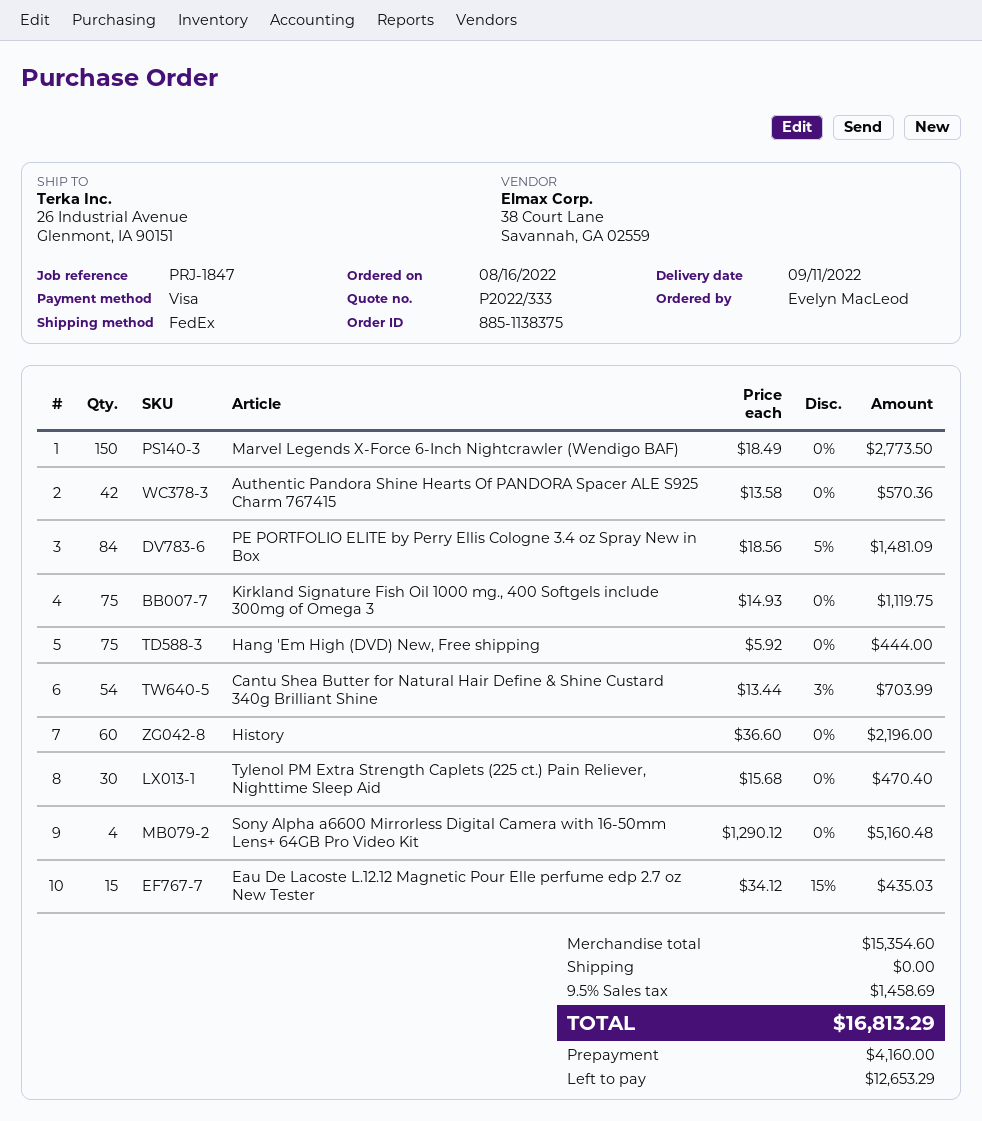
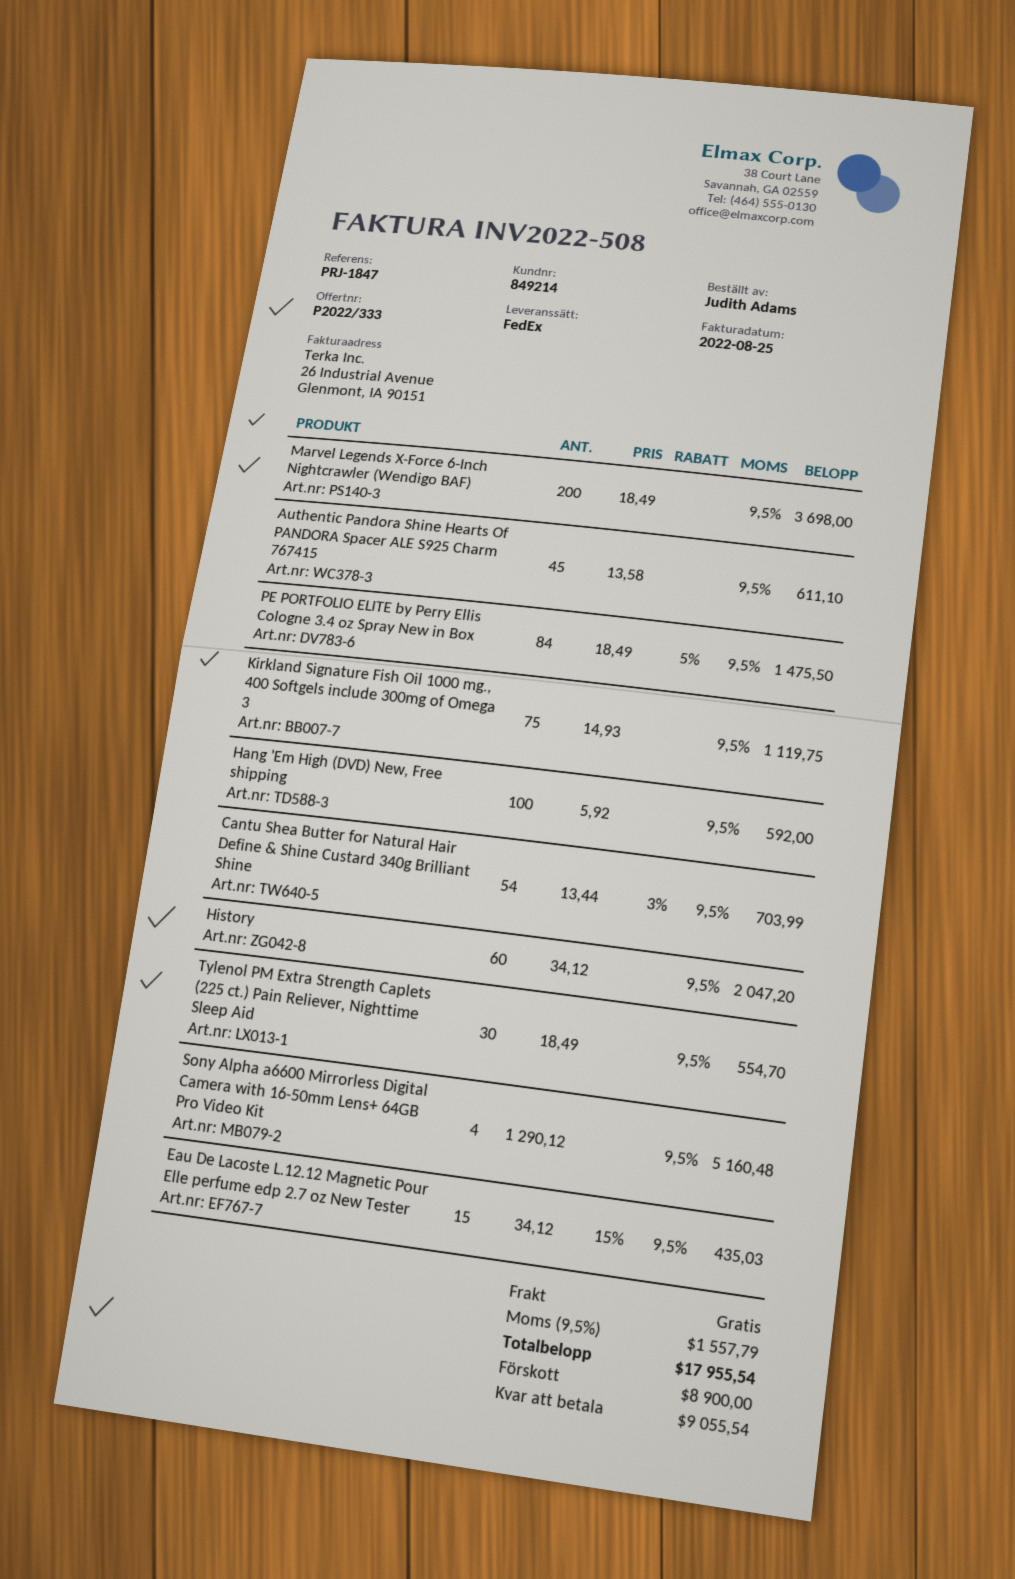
ordered by: Evelyn MacLeod -> Judith Adams
Marvel Legends X-Force 6-Inch Nightcrawler (Wendigo BAF): 150 x 18.49 = 2773.50 -> 200 x 18.49 = 3698.00
Authentic Pandora Shine Hearts Of PANDORA Spacer ALE S925 Charm 767415: 42 x 13.58 = 570.36 -> 45 x 13.58 = 611.10
PE PORTFOLIO ELITE by Perry Ellis Cologne 3.4 oz Spray New in Box: 84 x 18.56 - 5% = 1481.09 -> 84 x 18.49 - 5% = 1475.50
Hang 'Em High (DVD) New, Free shipping: 75 x 5.92 = 444.00 -> 100 x 5.92 = 592.00
History: 60 x 36.60 = 2196.00 -> 60 x 34.12 = 2047.20
Tylenol PM Extra Strength Caplets (225 ct.) Pain Reliever, Nighttime Sleep Aid: 30 x 15.68 = 470.40 -> 30 x 18.49 = 554.70
tax: 9.5% = 1458.69 -> 9.5% = 1557.79
total: 16813.29 -> 17955.54
deposit: 4160.00 -> 8900.00
balance: 12653.29 -> 9055.54

